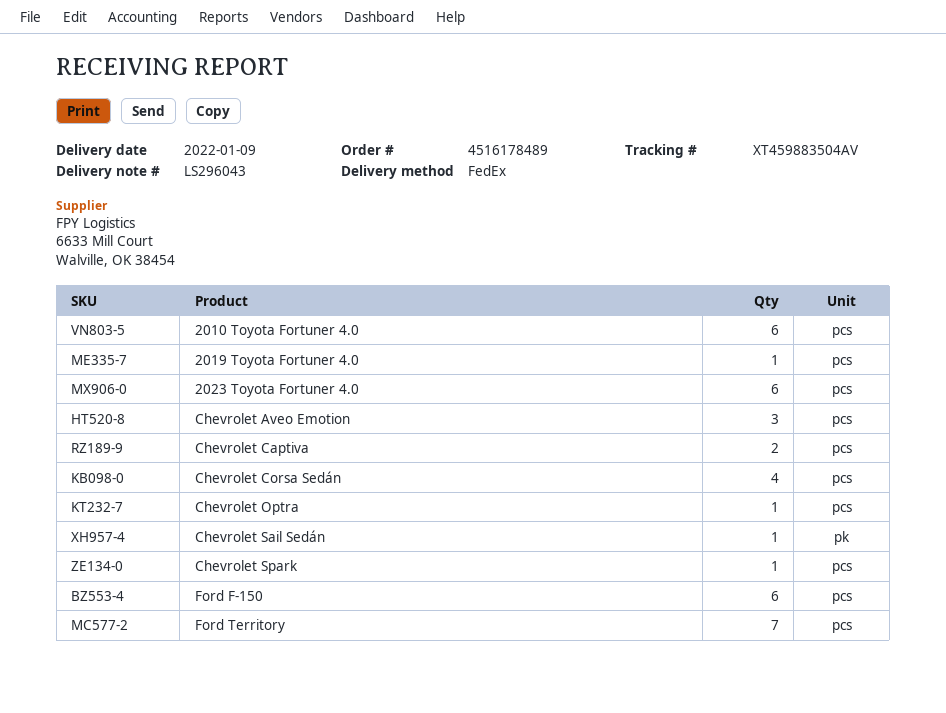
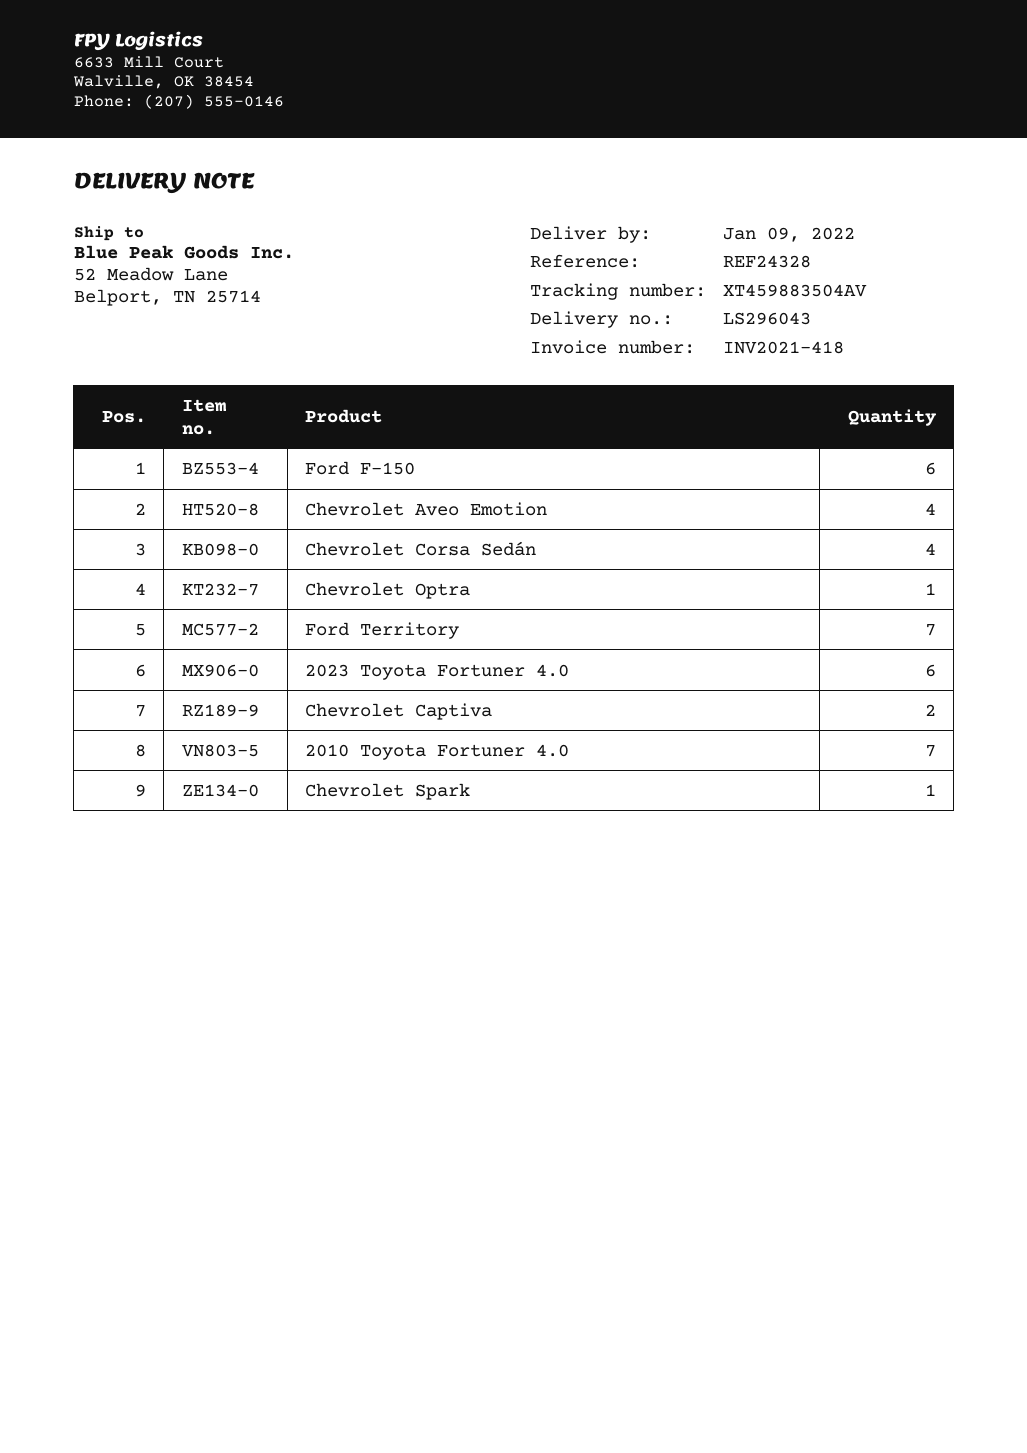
2010 Toyota Fortuner 4.0: 6 -> 7
2019 Toyota Fortuner 4.0: 1 -> none
Chevrolet Aveo Emotion: 3 -> 4
Chevrolet Sail Sedán: 1 -> none

